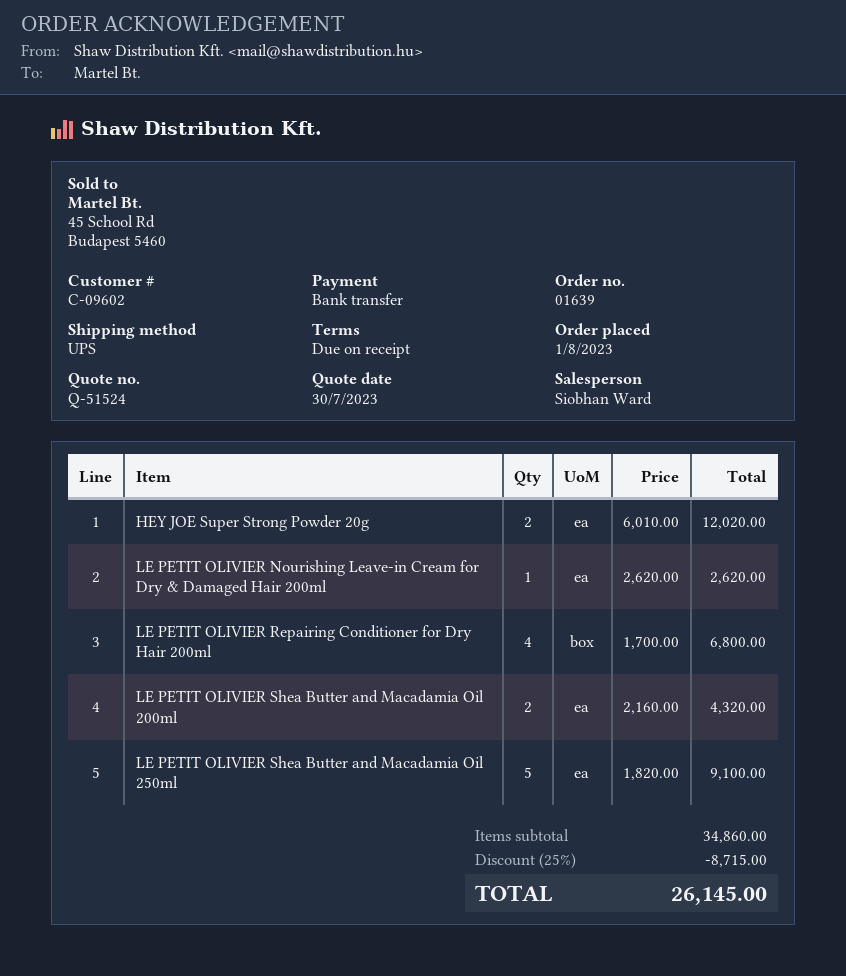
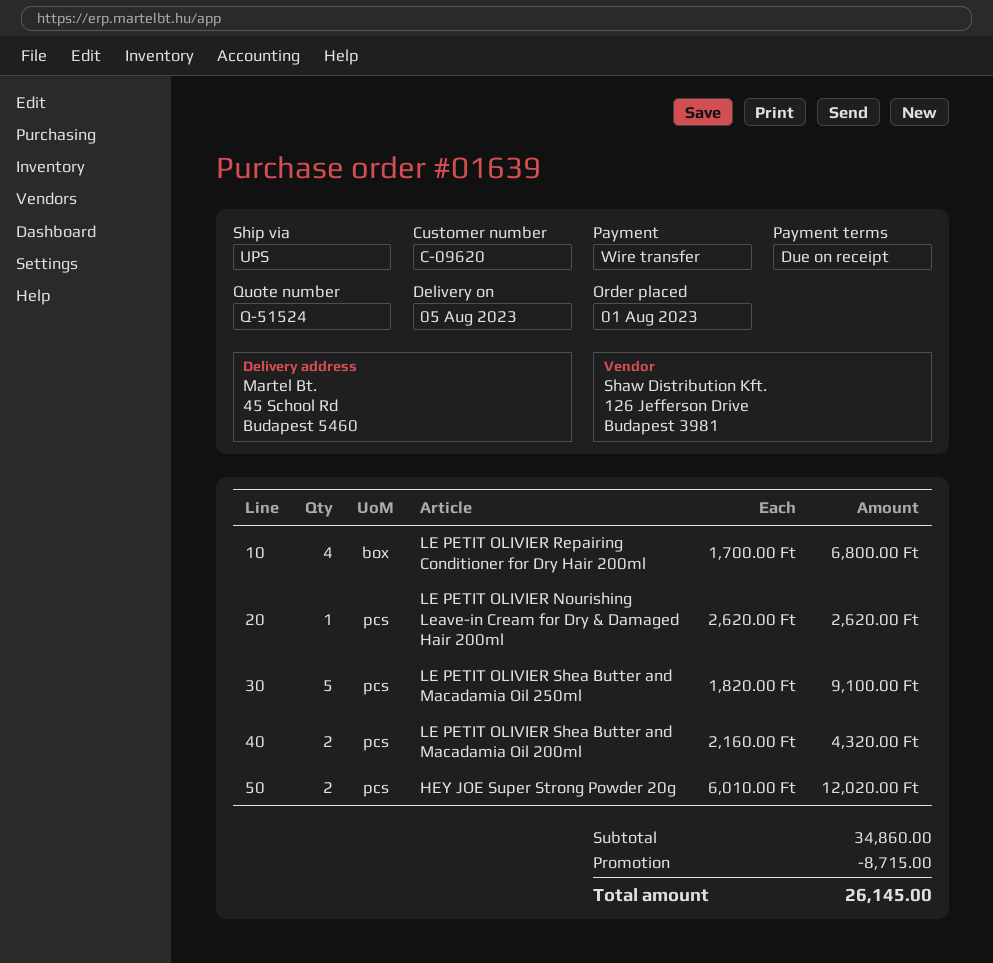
customer number: C-09602 -> C-09620

